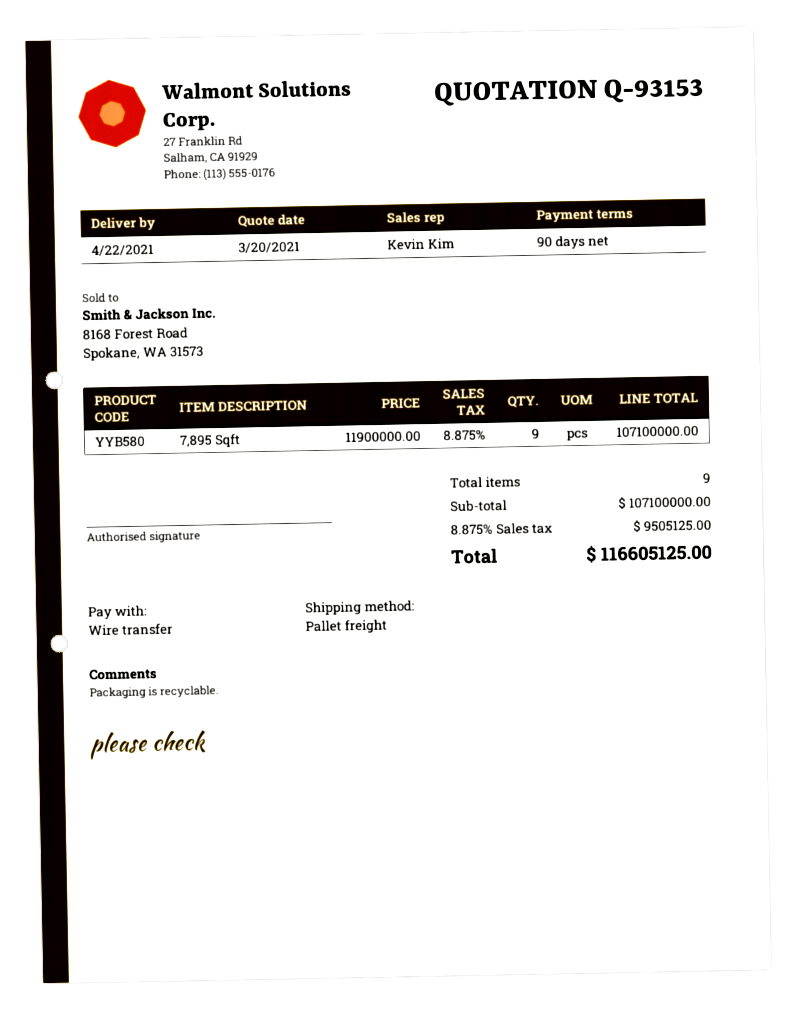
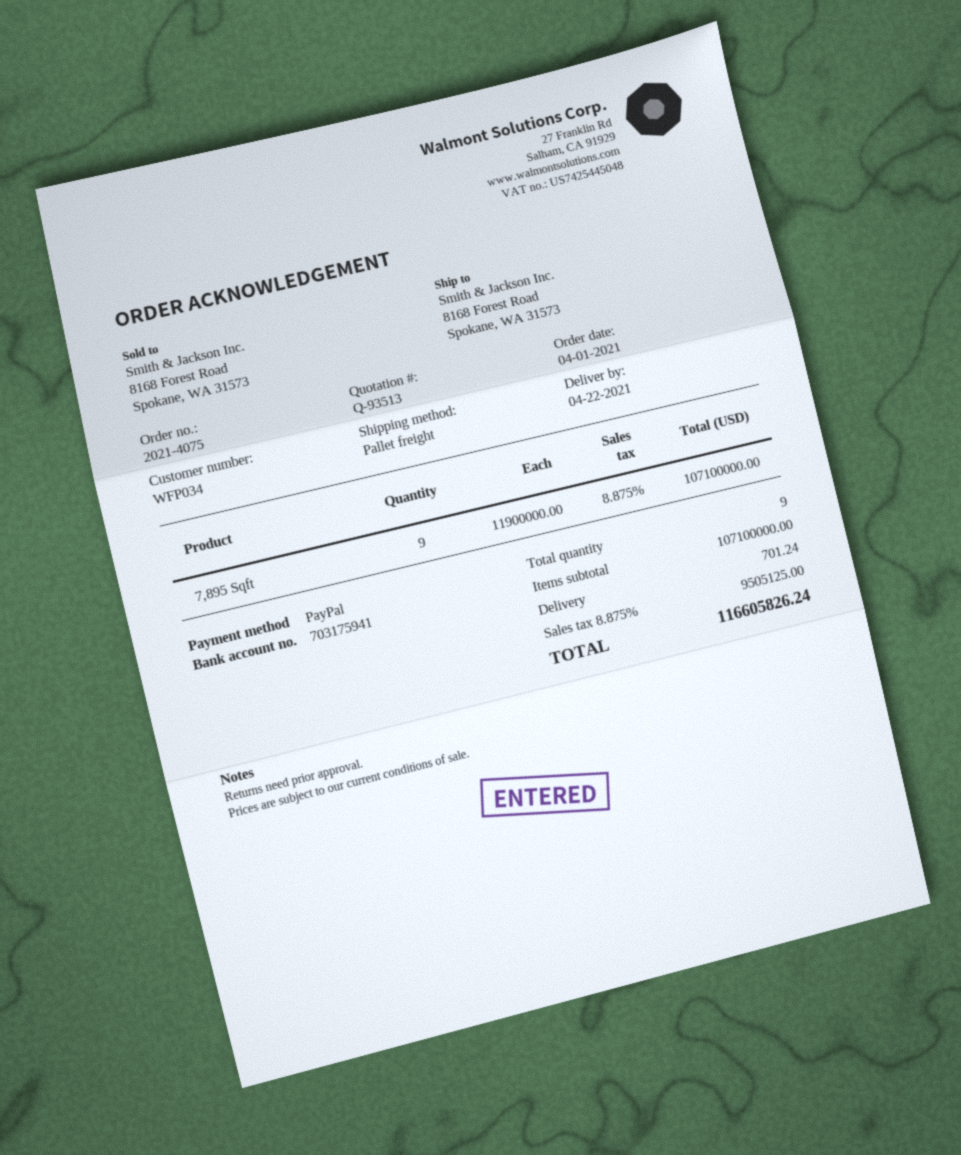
quote number: Q-93153 -> Q-93513
payment method: bank transfer -> PayPal
shipping: none -> 701.24
total: 116605125.00 -> 116605826.24

